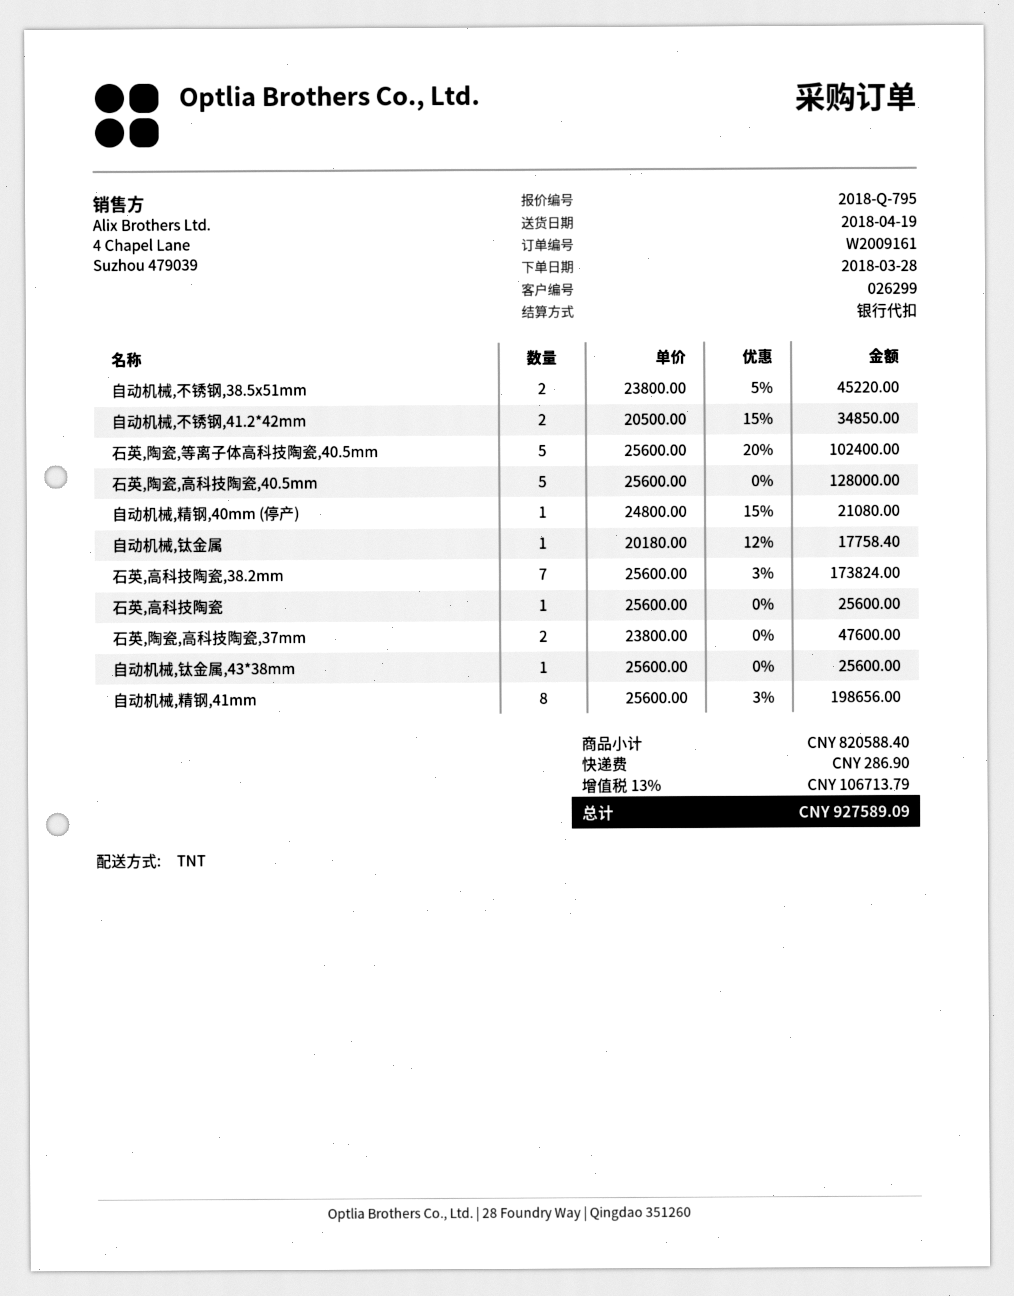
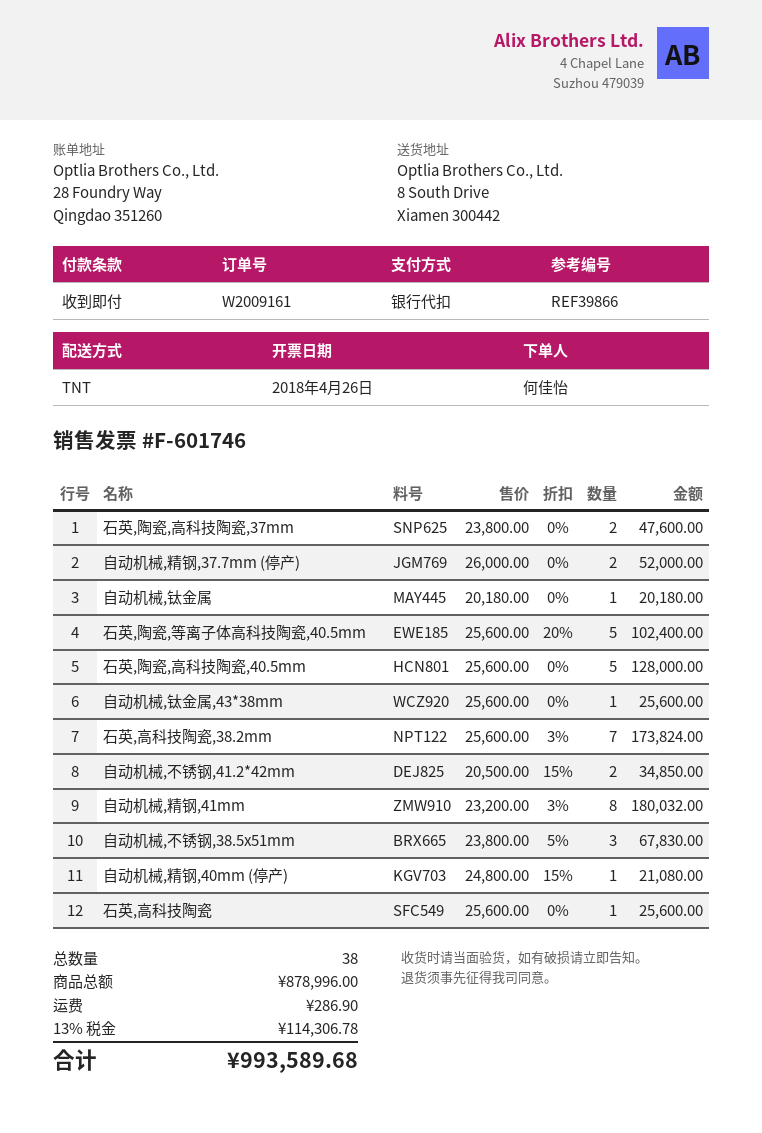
自动机械,不锈钢,38.5x51mm: 2 x 23800.00 - 5% = 45220.00 -> 3 x 23800.00 - 5% = 67830.00
自动机械,钛金属: 1 x 20180.00 - 12% = 17758.40 -> 1 x 20180.00 = 20180.00
自动机械,精钢,41mm: 8 x 25600.00 - 3% = 198656.00 -> 8 x 23200.00 - 3% = 180032.00
自动机械,精钢,37.7mm (停产): none -> 2 x 26000.00 = 52000.00
subtotal: 820588.40 -> 878996.00
tax: 13% = 106713.79 -> 13% = 114306.78
total: 927589.09 -> 993589.68

